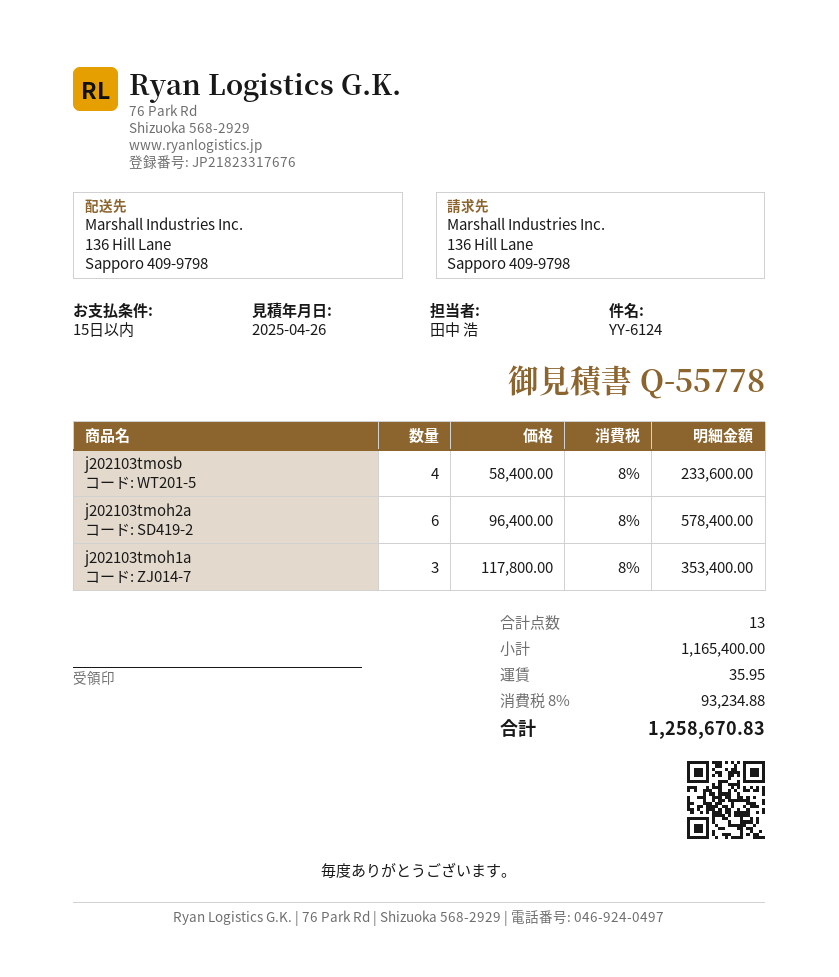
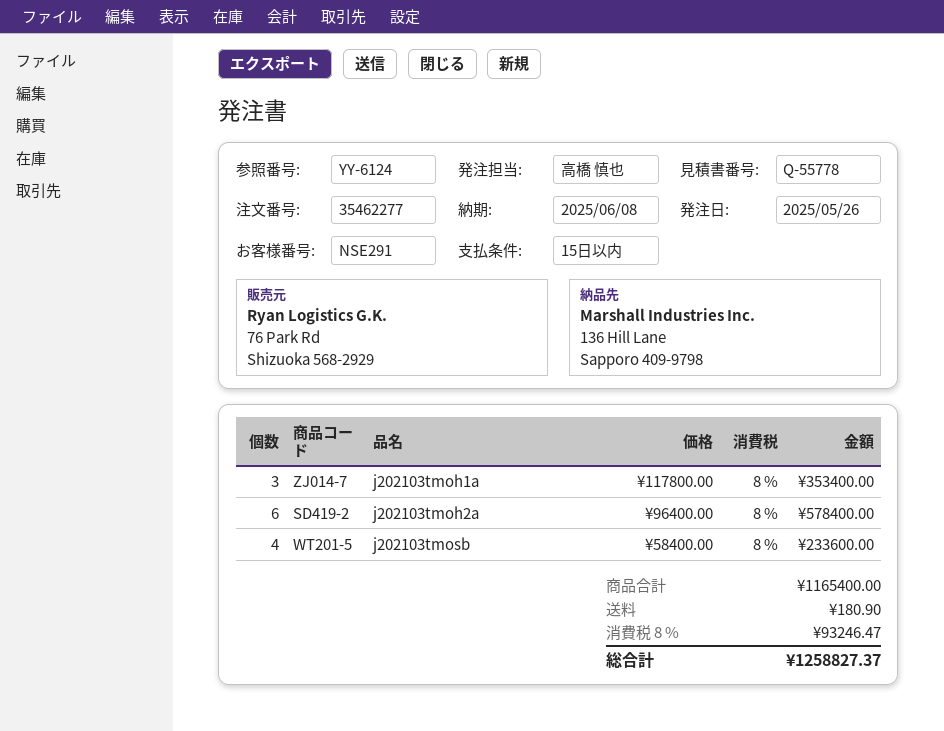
shipping: 35.95 -> 180.90
tax: 8% = 93234.88 -> 8% = 93246.47
total: 1258670.83 -> 1258827.37

